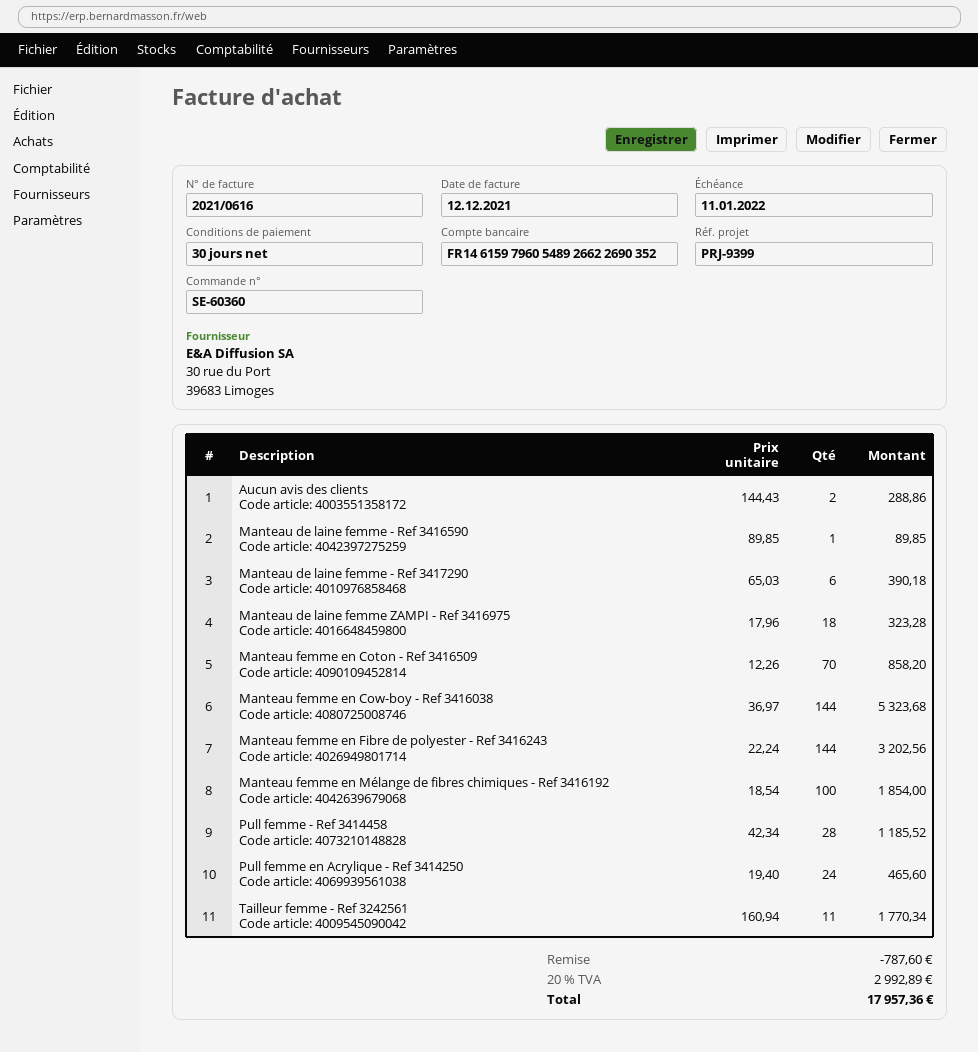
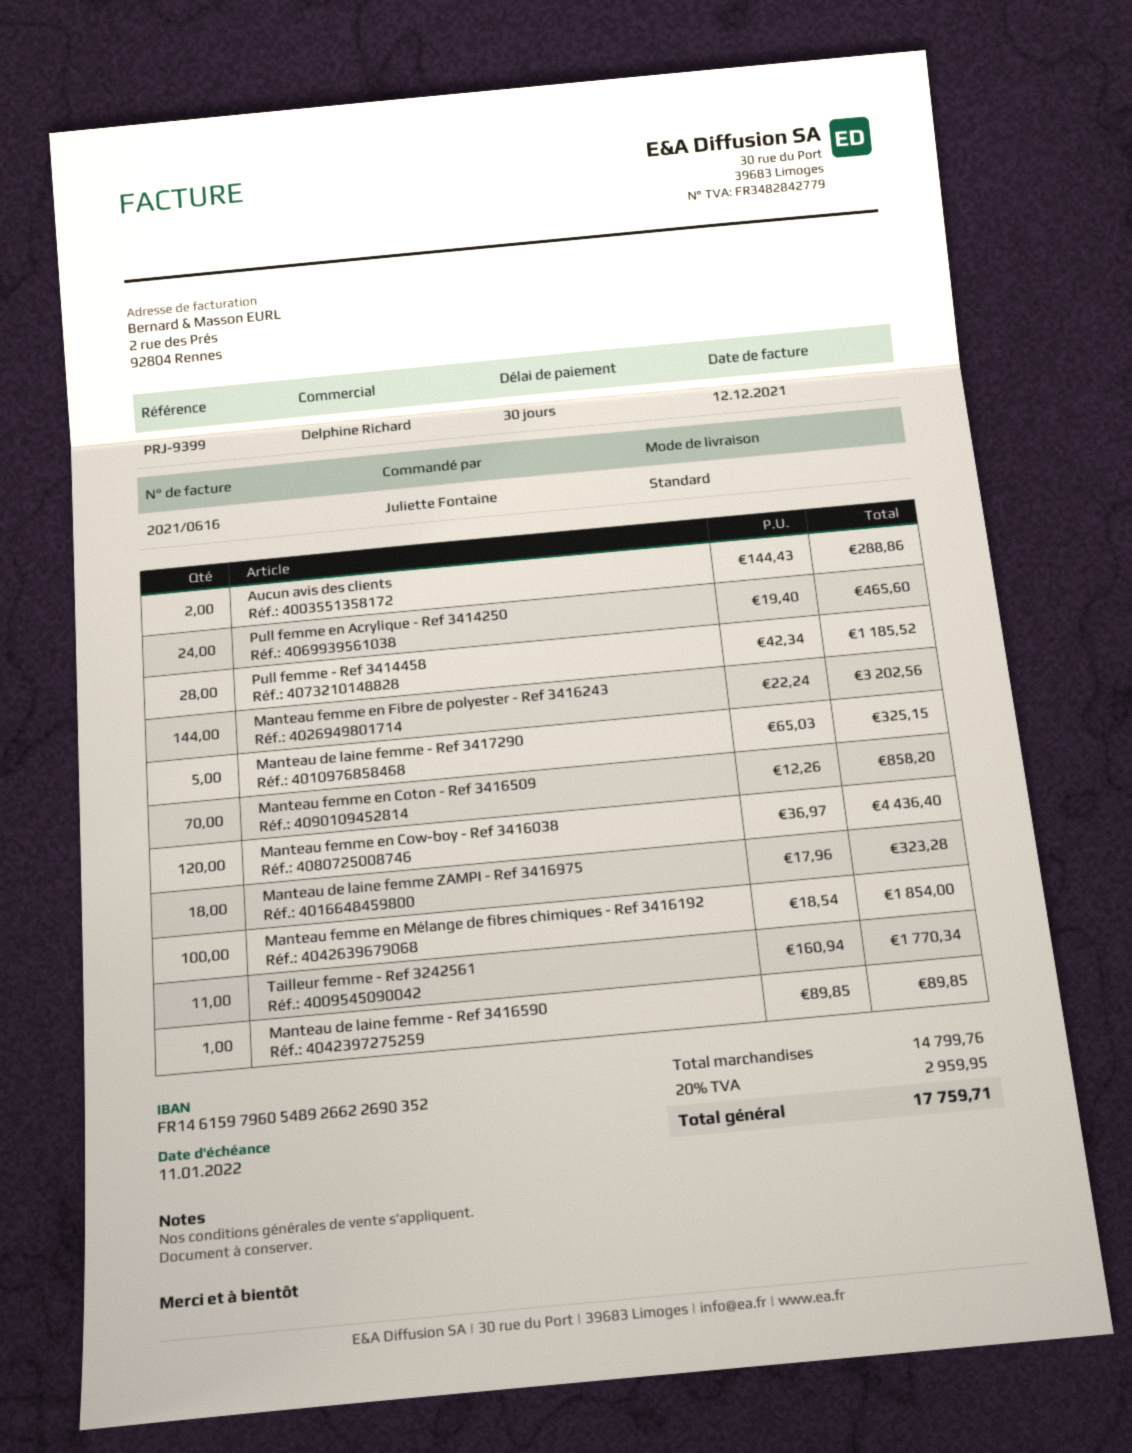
Manteau de laine femme - Ref 3417290: 6 x 65.03 = 390.18 -> 5 x 65.03 = 325.15
Manteau femme en Cow-boy - Ref 3416038: 144 x 36.97 = 5323.68 -> 120 x 36.97 = 4436.40
discount: 787.60 -> none
tax: 20% = 2992.89 -> 20% = 2959.95
total: 17957.36 -> 17759.71

